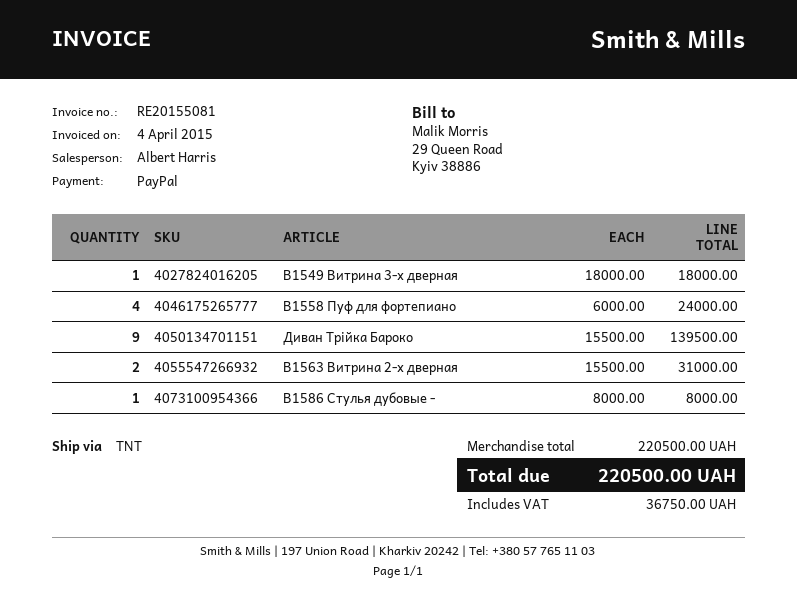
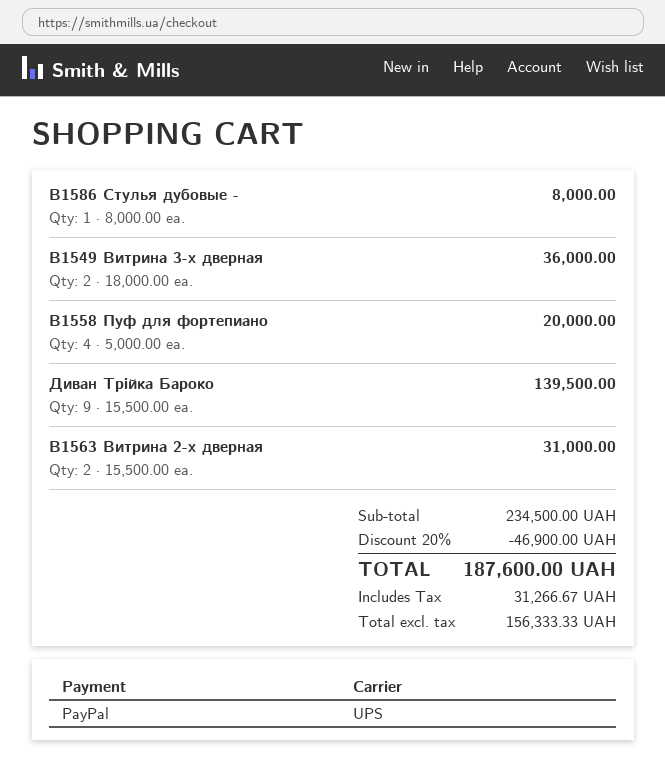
shipping method: TNT -> UPS
В1549 Витрина 3-х дверная: 1 x 18000.00 = 18000.00 -> 2 x 18000.00 = 36000.00
В1558 Пуф для фортепиано: 4 x 6000.00 = 24000.00 -> 4 x 5000.00 = 20000.00
subtotal: 220500.00 -> 234500.00
discount: none -> 20% = 46900.00
tax: 36750.00 -> 31266.67
total: 220500.00 -> 187600.00

